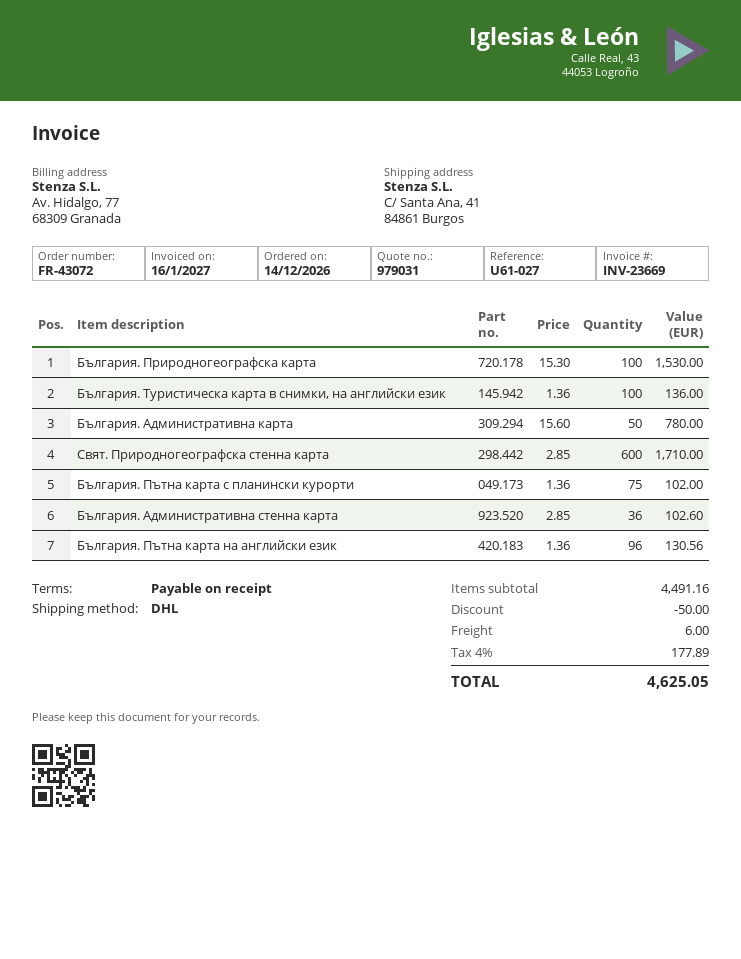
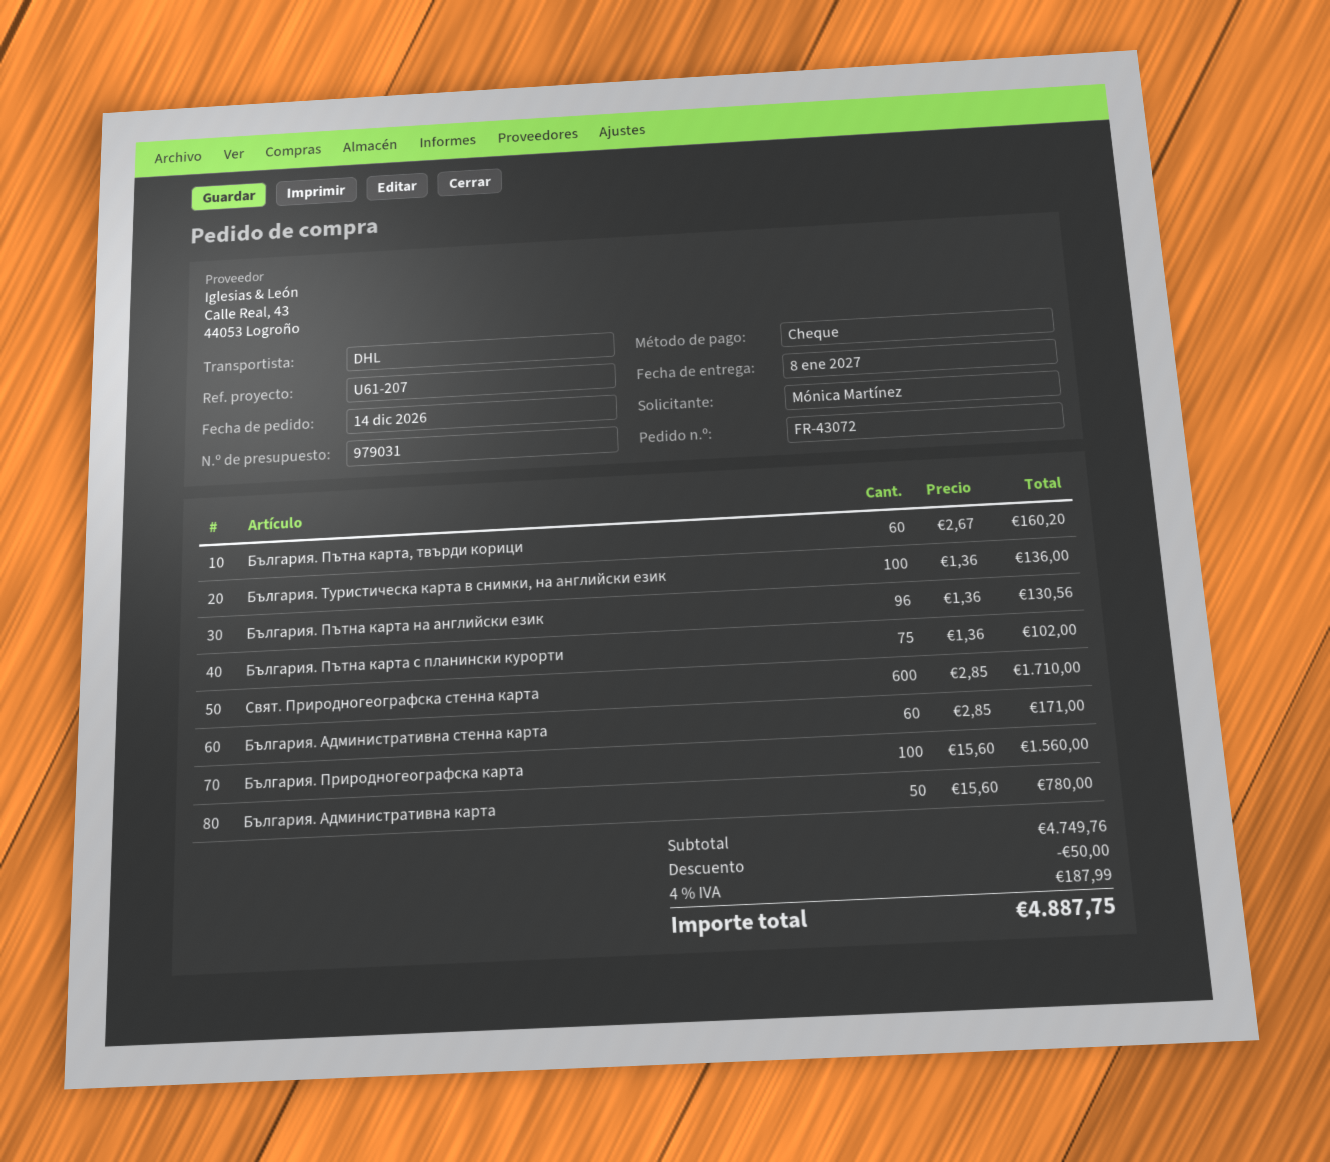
reference: U61-027 -> U61-207
България. Природногеографска карта: 100 x 15.30 = 1530.00 -> 100 x 15.60 = 1560.00
България. Административна стенна карта: 36 x 2.85 = 102.60 -> 60 x 2.85 = 171.00
България. Пътна карта, твърди корици: none -> 60 x 2.67 = 160.20
subtotal: 4491.16 -> 4749.76
shipping: 6.00 -> none
tax: 4% = 177.89 -> 4% = 187.99
total: 4625.05 -> 4887.75

